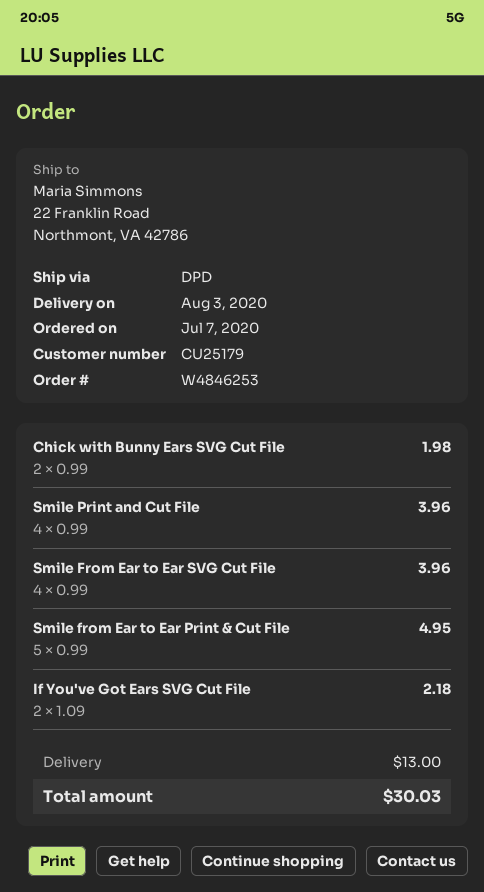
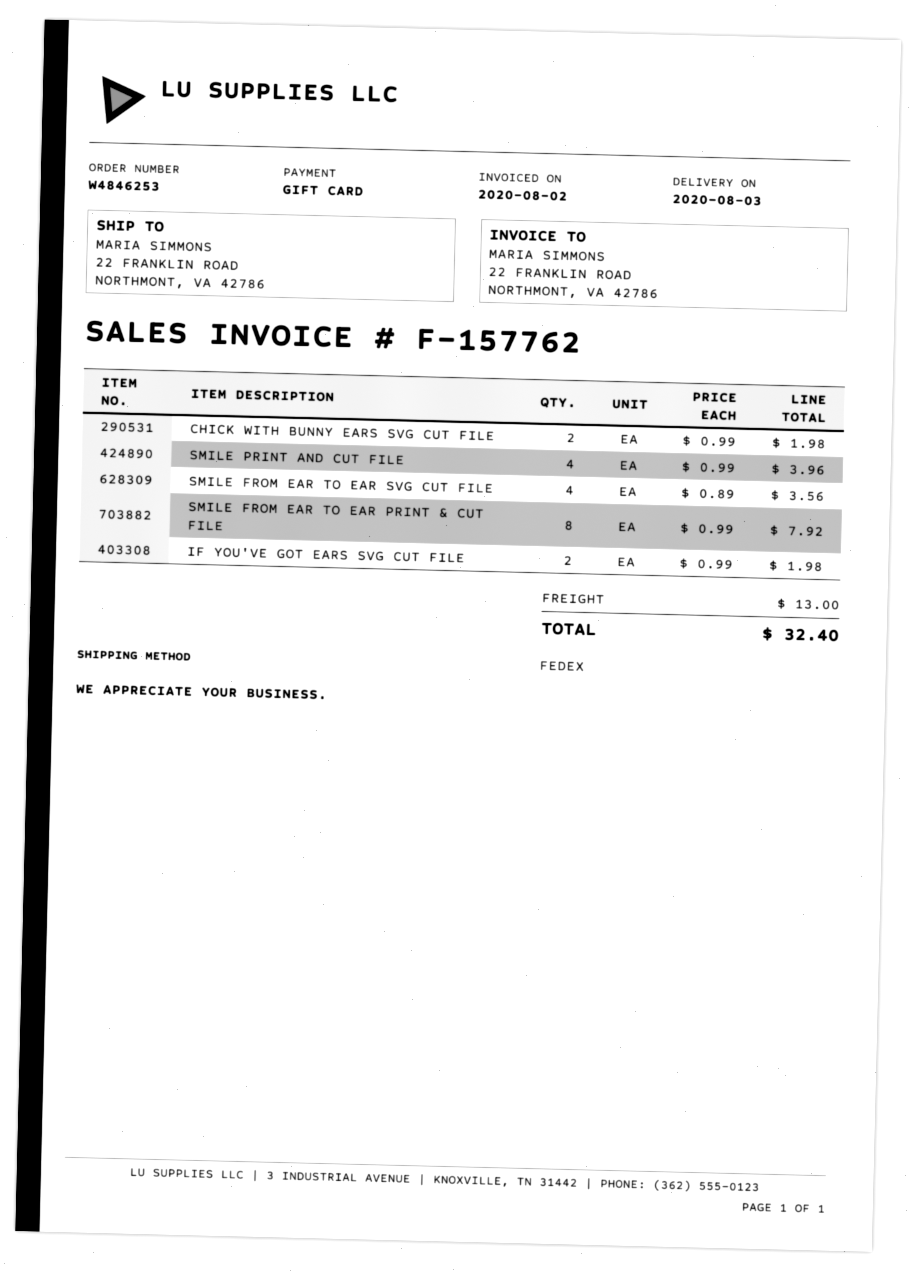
shipping method: DPD -> FedEx
Smile From Ear to Ear SVG Cut File: 4 x 0.99 = 3.96 -> 4 x 0.89 = 3.56
Smile from Ear to Ear Print & Cut File: 5 x 0.99 = 4.95 -> 8 x 0.99 = 7.92
If You've Got Ears SVG Cut File: 2 x 1.09 = 2.18 -> 2 x 0.99 = 1.98
total: 30.03 -> 32.40

